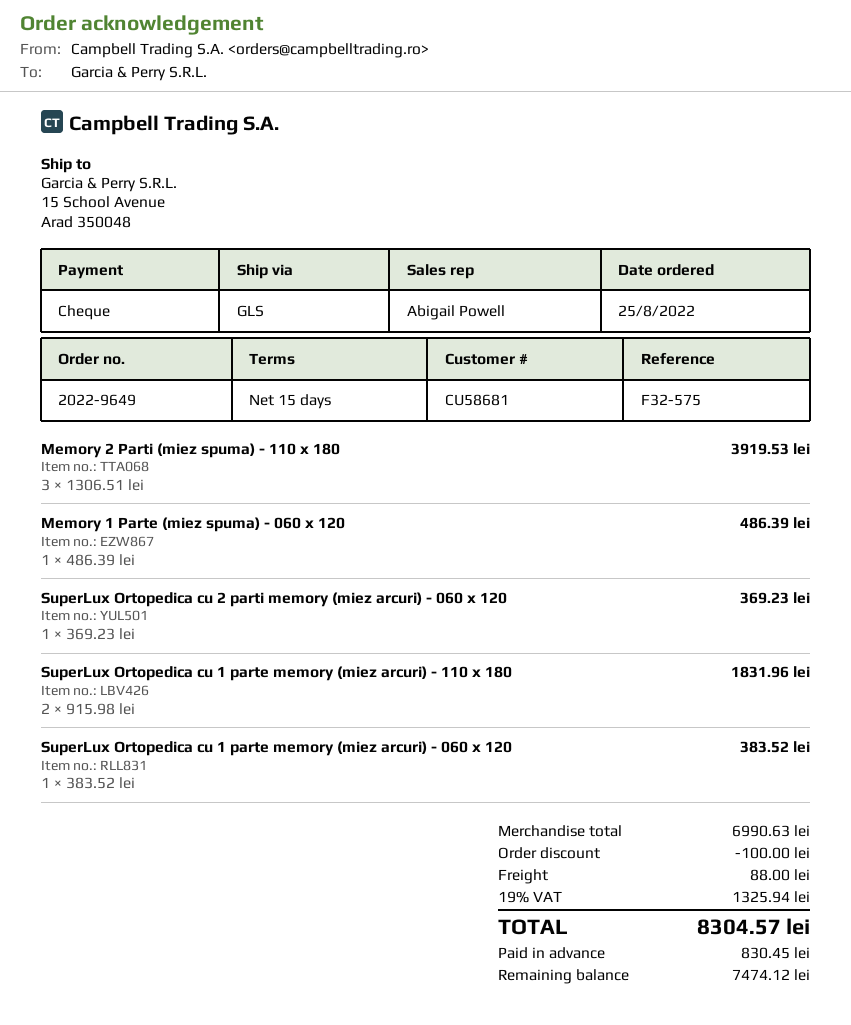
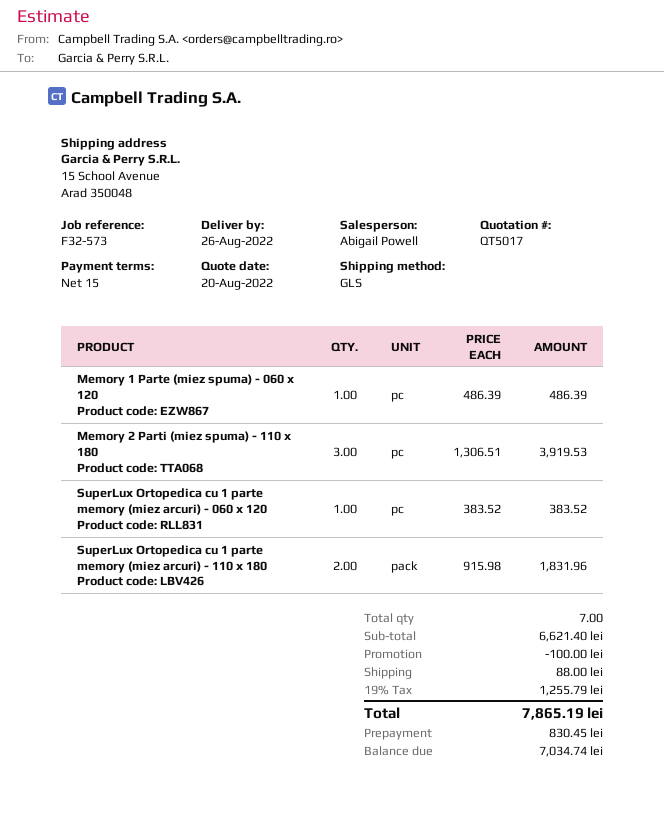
reference: F32-575 -> F32-573
SuperLux Ortopedica cu 2 parti memory (miez arcuri) - 060 x 120: 1 x 369.23 = 369.23 -> none
subtotal: 6990.63 -> 6621.40
tax: 19% = 1325.94 -> 19% = 1255.79
total: 8304.57 -> 7865.19
balance: 7474.12 -> 7034.74

